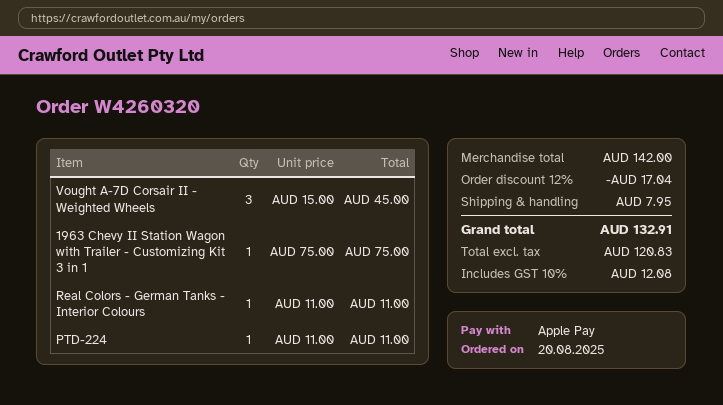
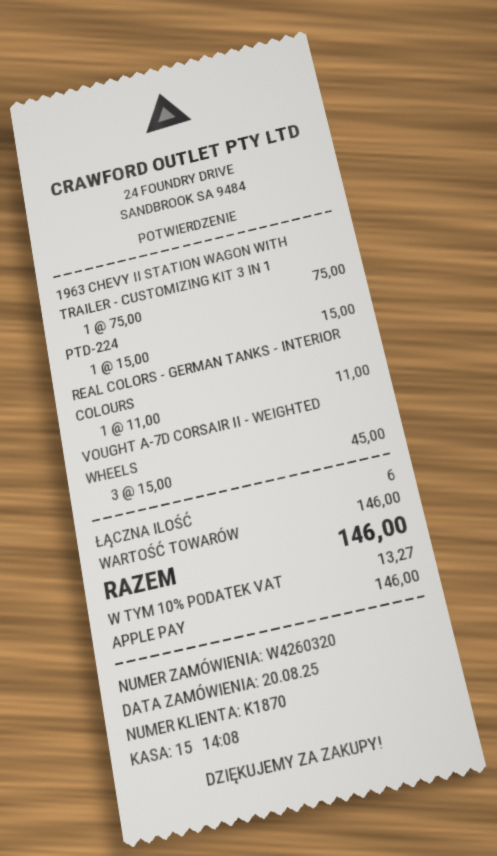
PTD-224: 1 x 11.00 = 11.00 -> 1 x 15.00 = 15.00
subtotal: 142.00 -> 146.00
discount: 12% = 17.04 -> none
shipping: 7.95 -> none
tax: 10% = 12.08 -> 10% = 13.27
total: 132.91 -> 146.00

